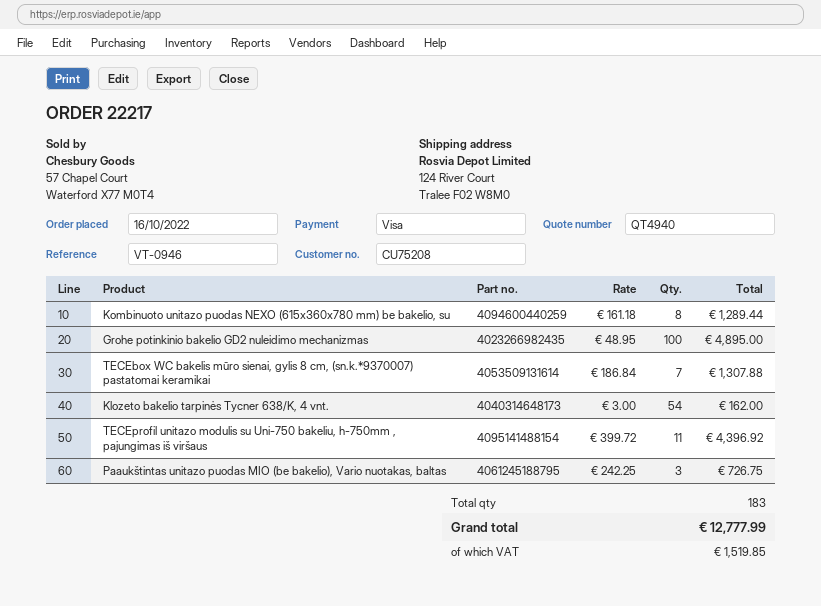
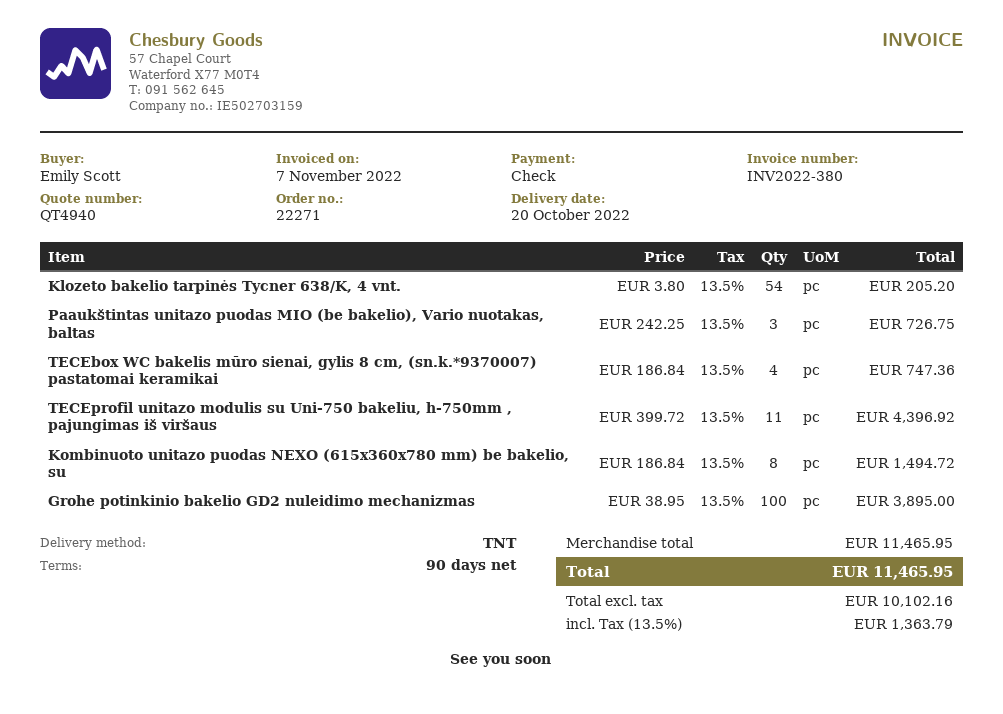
order number: 22217 -> 22271
payment method: Visa -> cheque
Kombinuoto unitazo puodas NEXO (615x360x780 mm) be bakelio, su: 8 x 161.18 = 1289.44 -> 8 x 186.84 = 1494.72
Grohe potinkinio bakelio GD2 nuleidimo mechanizmas: 100 x 48.95 = 4895.00 -> 100 x 38.95 = 3895.00
TECEbox WC bakelis mūro sienai, gylis 8 cm, (sn.k.*9370007) pastatomai keramikai: 7 x 186.84 = 1307.88 -> 4 x 186.84 = 747.36
Klozeto bakelio tarpinės Tycner 638/K, 4 vnt.: 54 x 3.00 = 162.00 -> 54 x 3.80 = 205.20
tax: 1519.85 -> 1363.79
total: 12777.99 -> 11465.95

